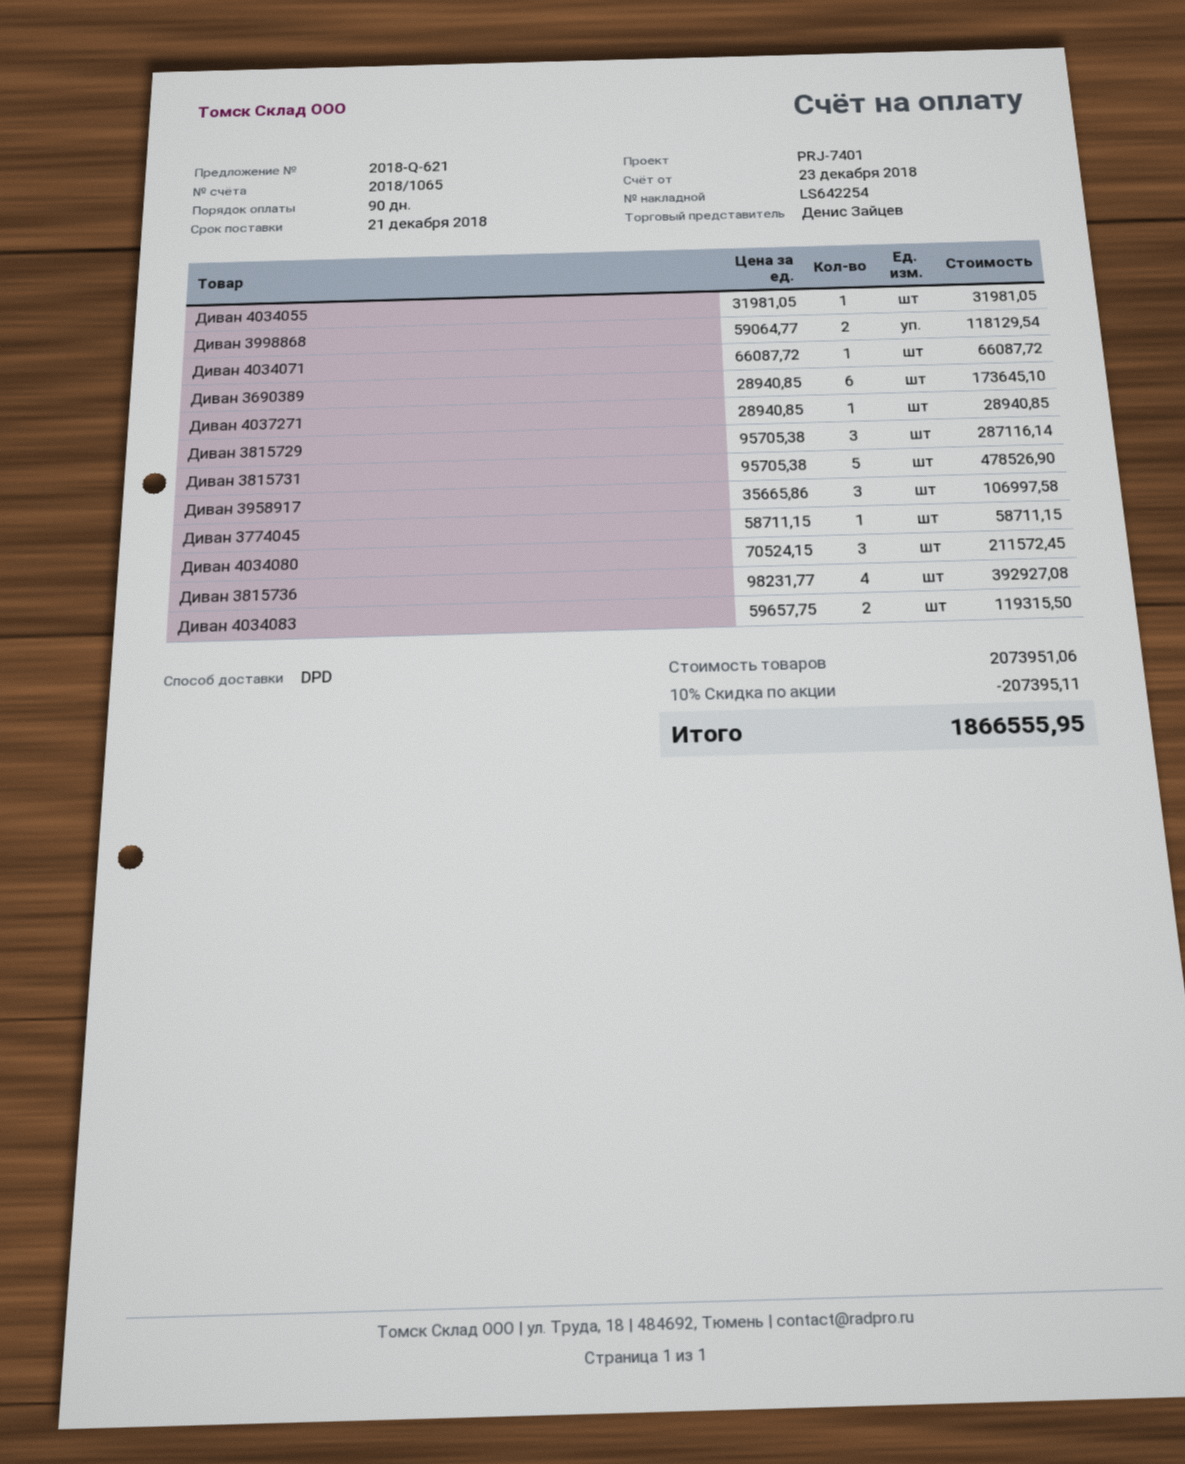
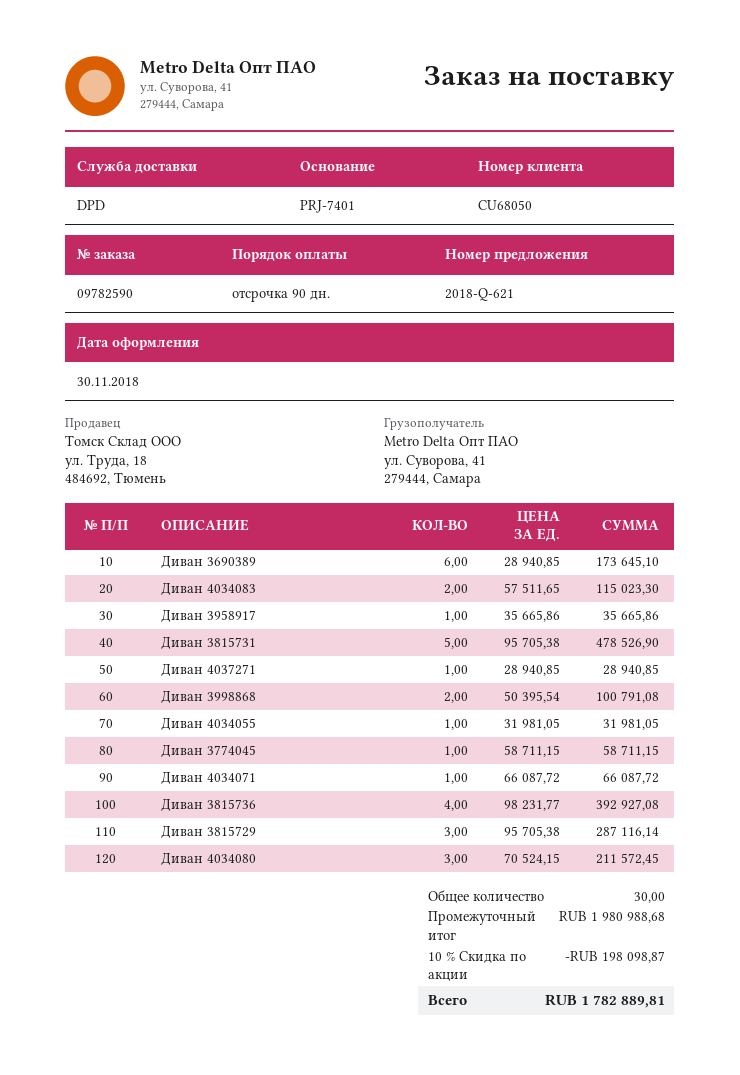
Диван 3998868: 2 x 59064.77 = 118129.54 -> 2 x 50395.54 = 100791.08
Диван 3958917: 3 x 35665.86 = 106997.58 -> 1 x 35665.86 = 35665.86
Диван 4034083: 2 x 59657.75 = 119315.50 -> 2 x 57511.65 = 115023.30
subtotal: 2073951.06 -> 1980988.68
discount: 10% = 207395.11 -> 10% = 198098.87
total: 1866555.95 -> 1782889.81

